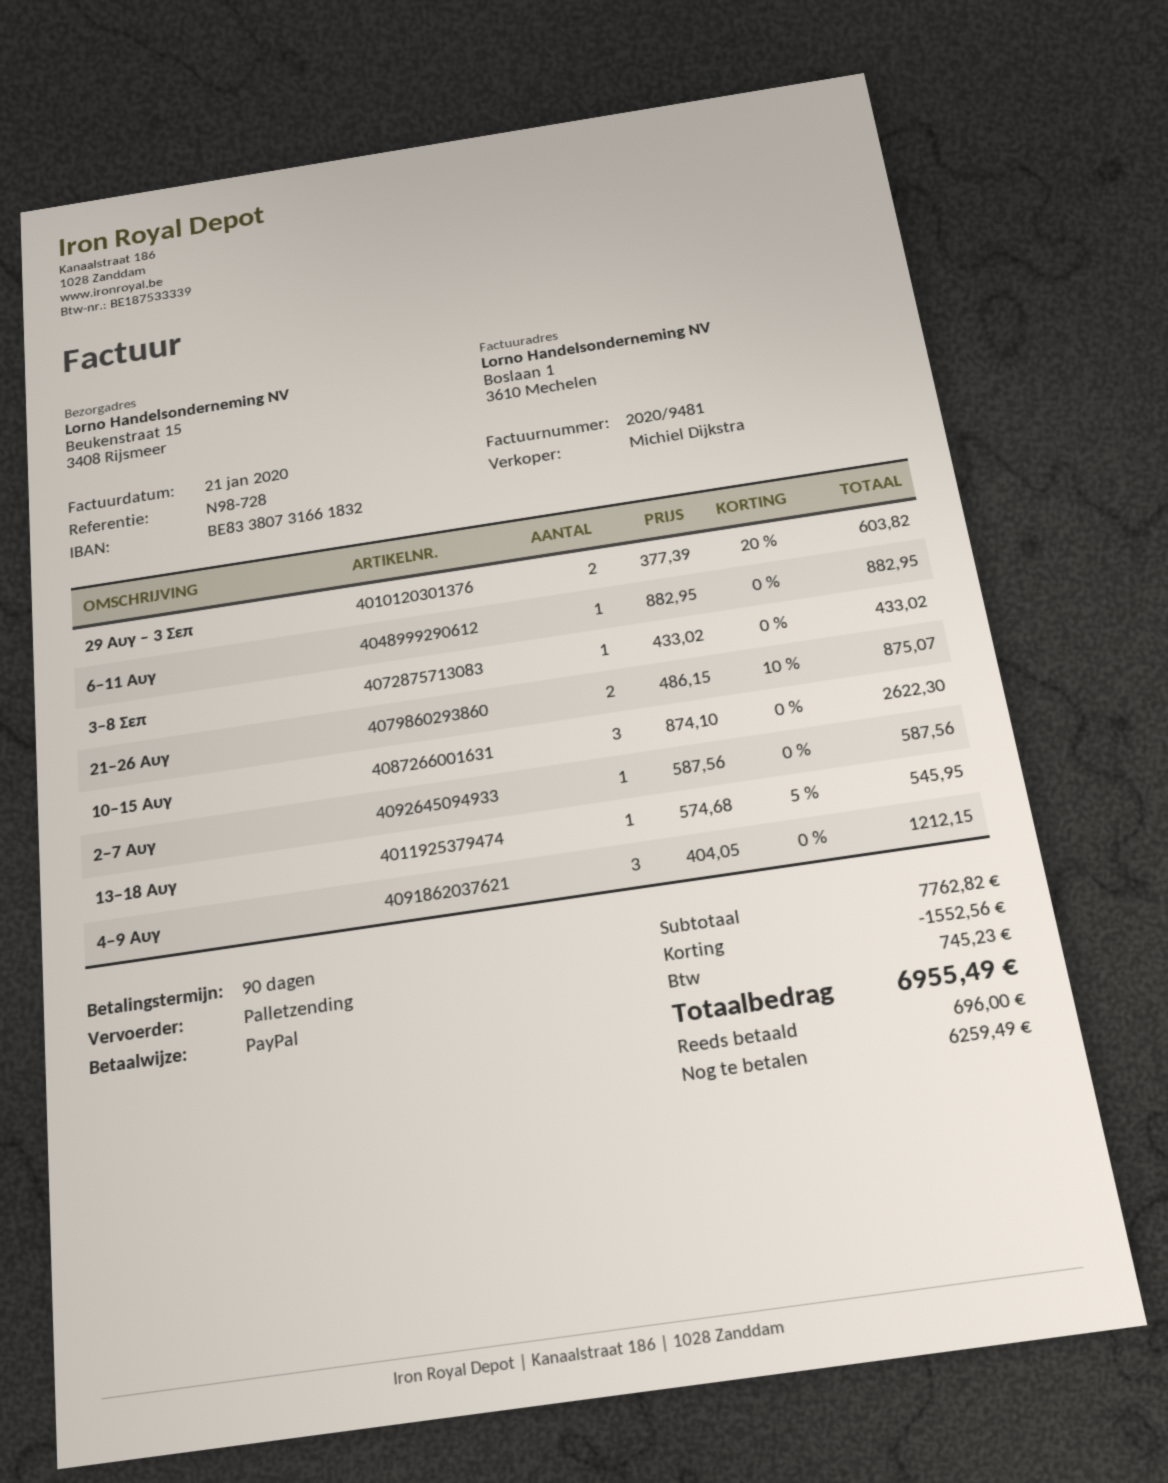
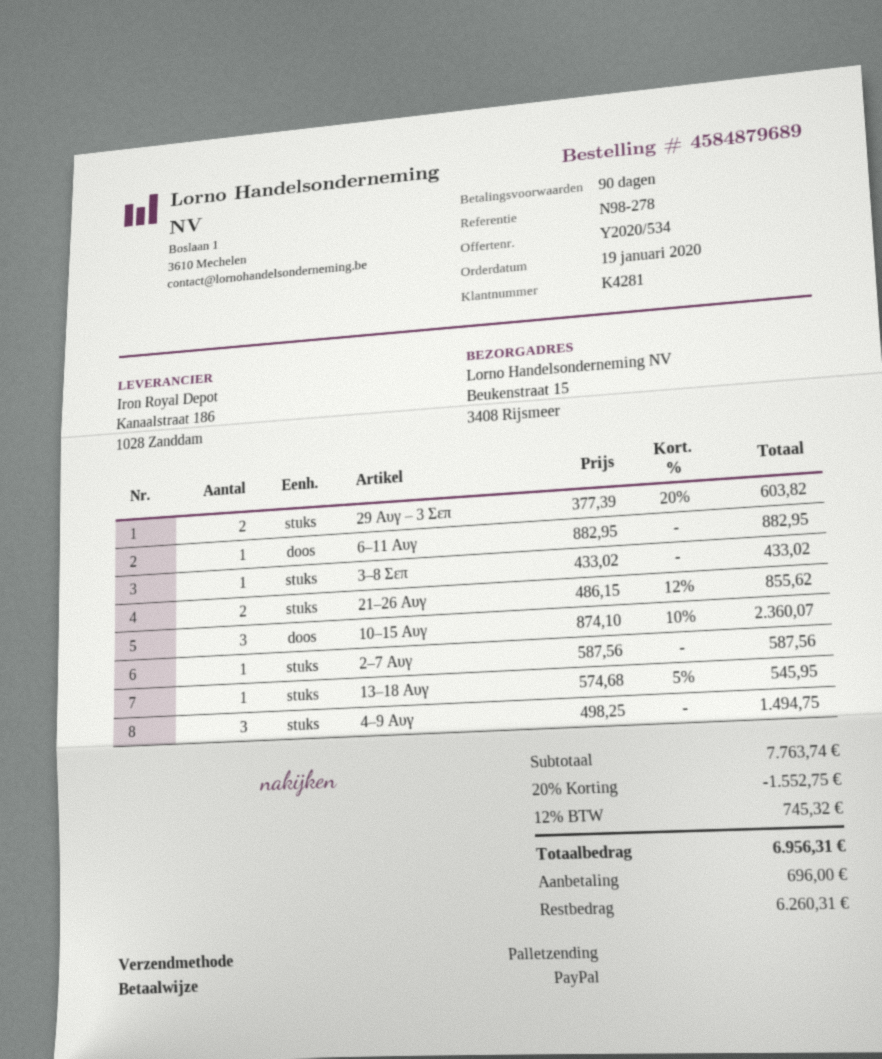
reference: N98-728 -> N98-278
21–26 Αυγ: 2 x 486.15 - 10% = 875.07 -> 2 x 486.15 - 12% = 855.62
10–15 Αυγ: 3 x 874.10 = 2622.30 -> 3 x 874.10 - 10% = 2360.07
4–9 Αυγ: 3 x 404.05 = 1212.15 -> 3 x 498.25 = 1494.75
subtotal: 7762.82 -> 7763.74
discount: 1552.56 -> 1552.75
tax: 745.23 -> 745.32
total: 6955.49 -> 6956.31
balance: 6259.49 -> 6260.31

